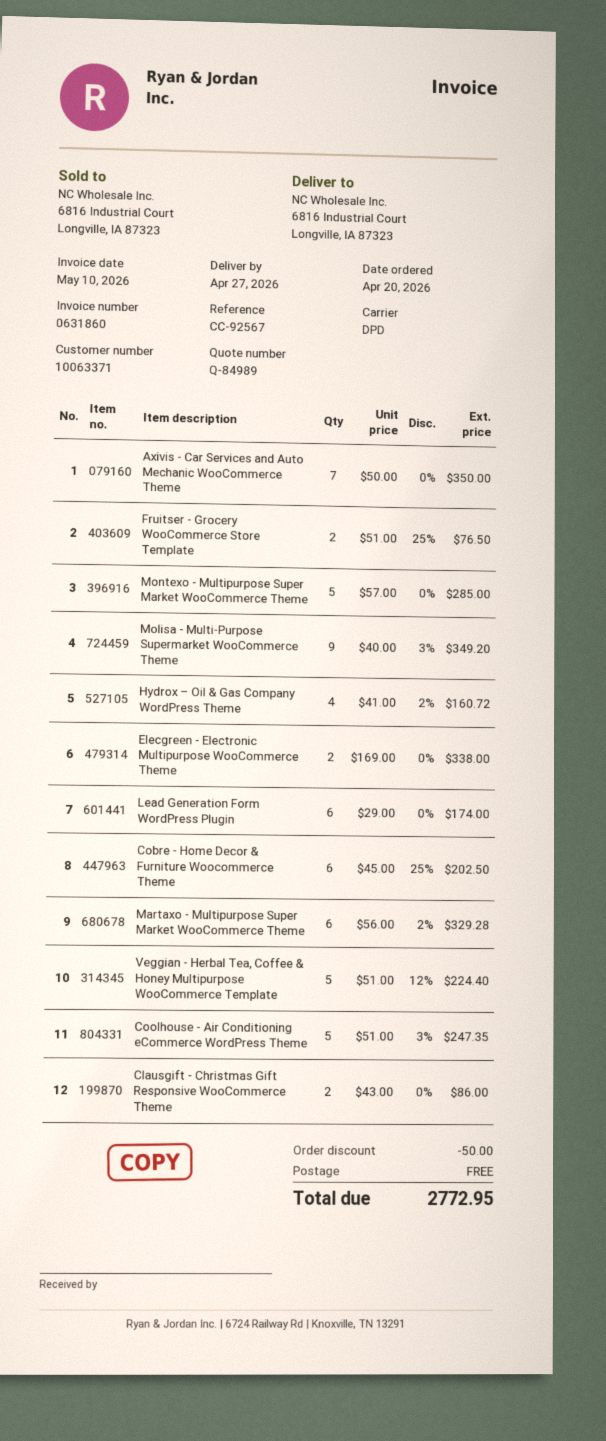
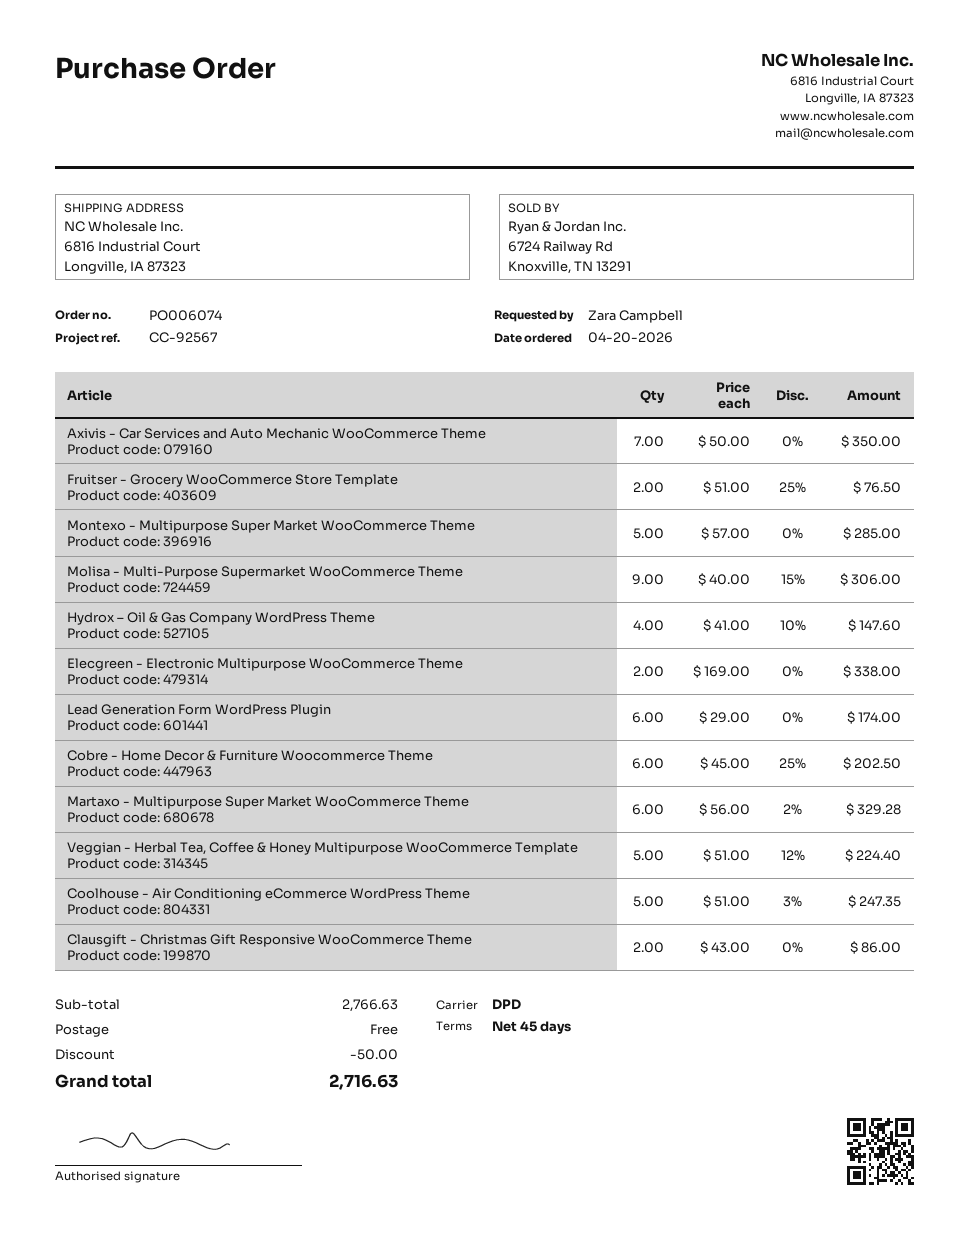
Molisa - Multi-Purpose Supermarket WooCommerce Theme: 9 x 40.00 - 3% = 349.20 -> 9 x 40.00 - 15% = 306.00
Hydrox – Oil & Gas Company WordPress Theme: 4 x 41.00 - 2% = 160.72 -> 4 x 41.00 - 10% = 147.60
total: 2772.95 -> 2716.63

